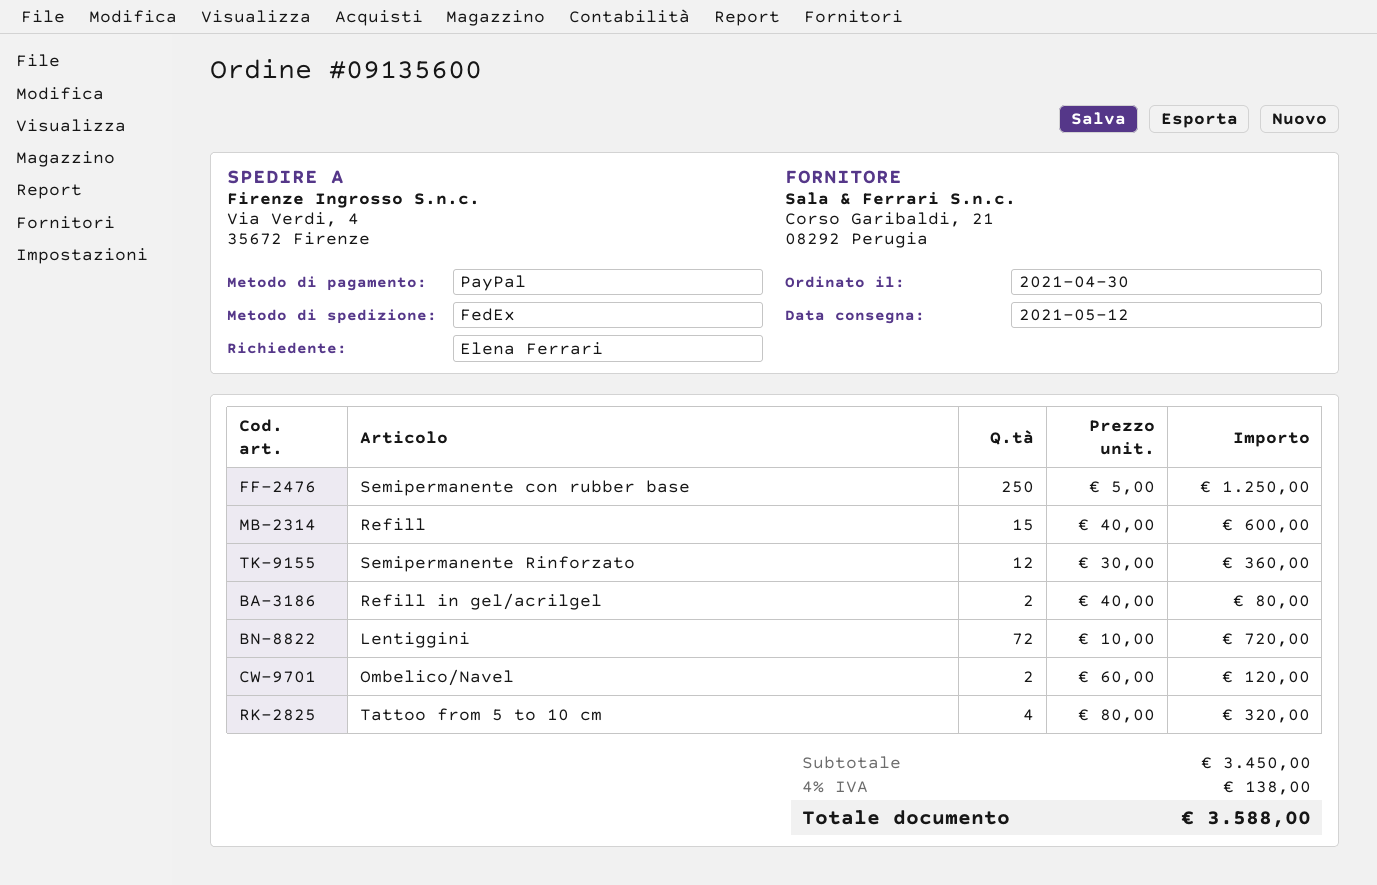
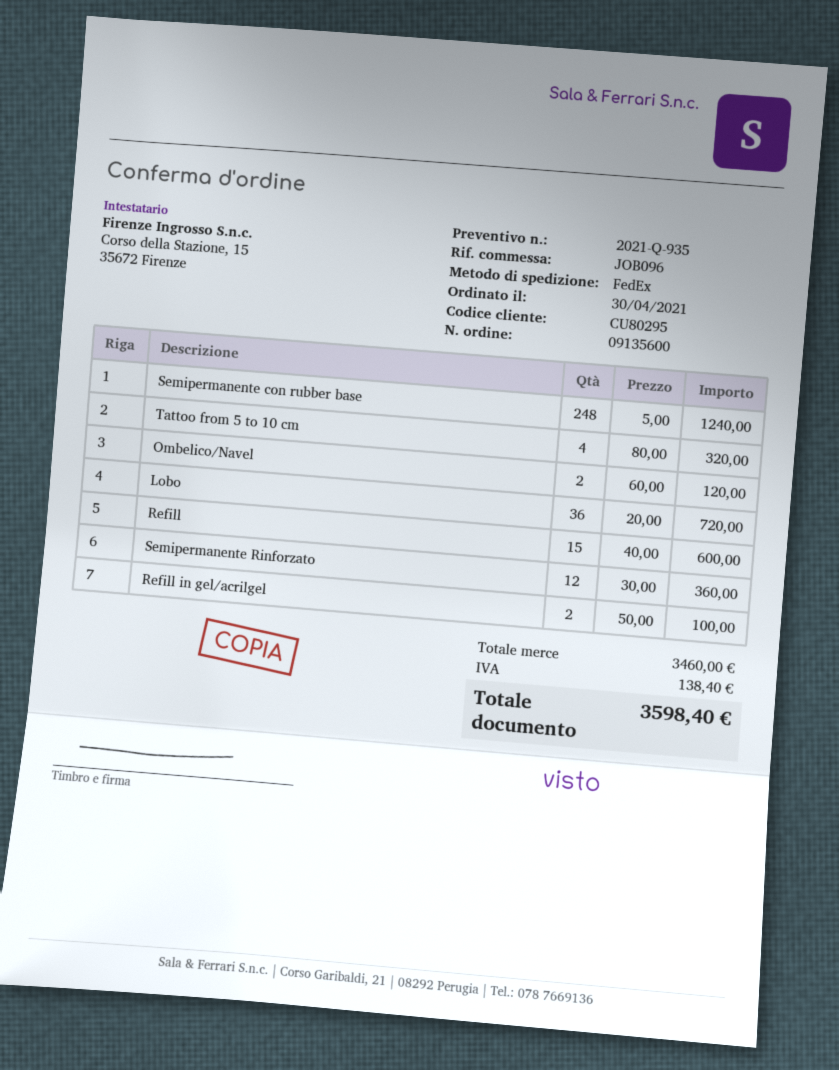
Semipermanente con rubber base: 250 x 5.00 = 1250.00 -> 248 x 5.00 = 1240.00
Refill in gel/acrilgel: 2 x 40.00 = 80.00 -> 2 x 50.00 = 100.00
Lentiggini: 72 x 10.00 = 720.00 -> none
Lobo: none -> 36 x 20.00 = 720.00
subtotal: 3450.00 -> 3460.00
tax: 138.00 -> 138.40
total: 3588.00 -> 3598.40

